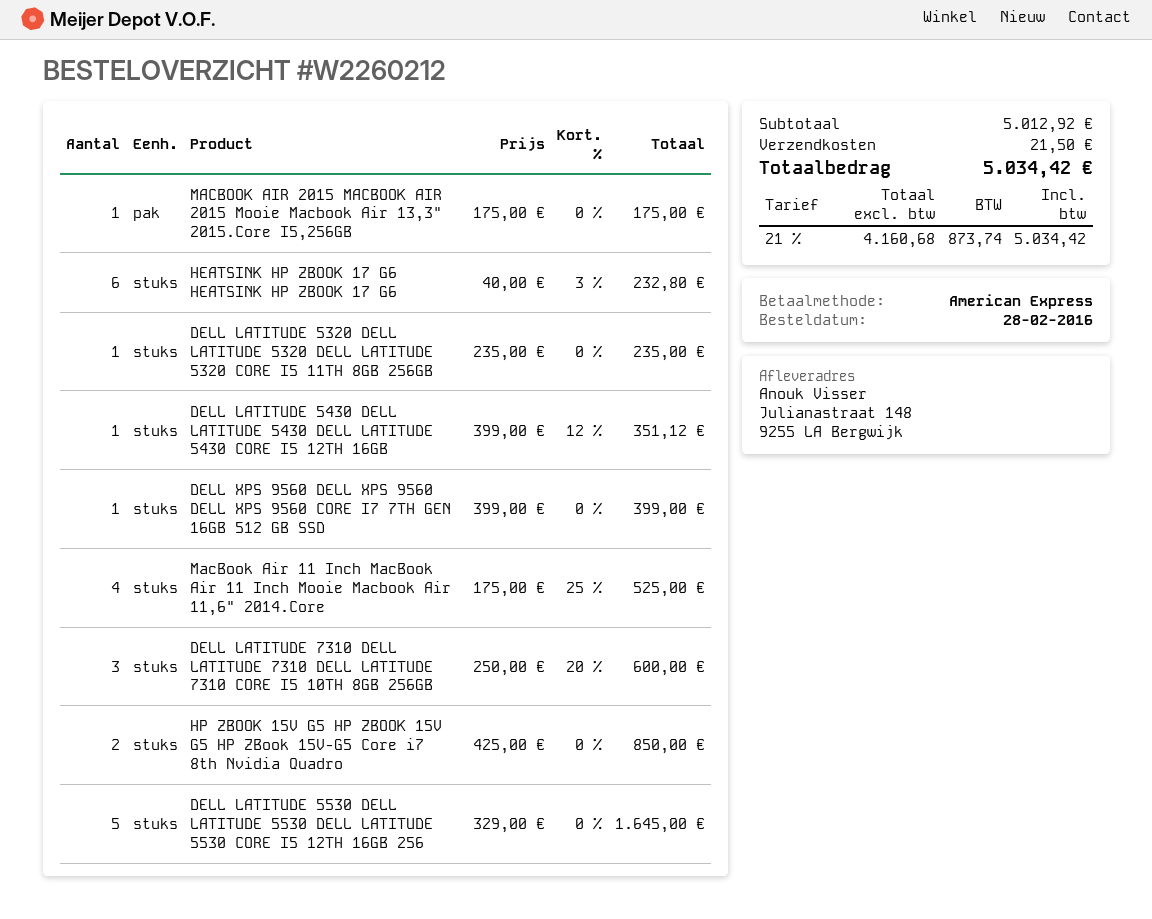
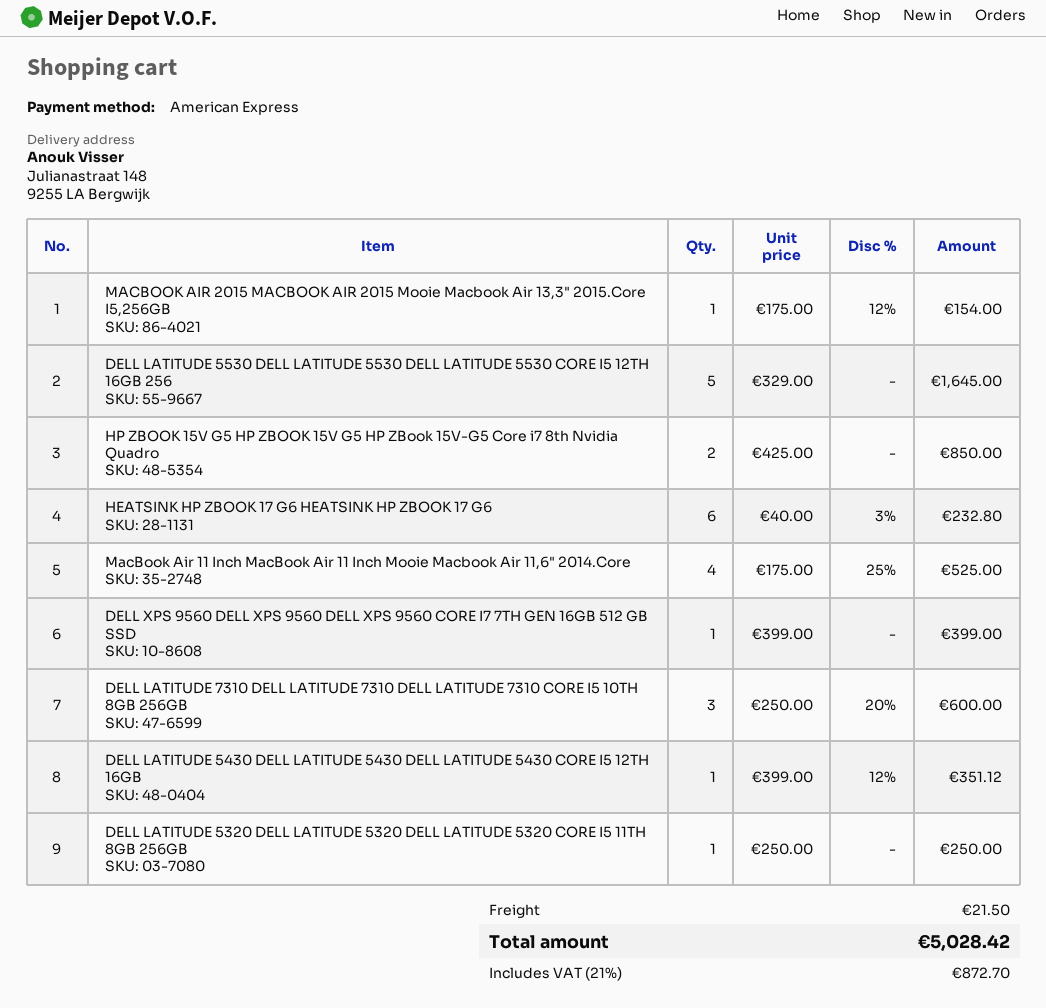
MACBOOK AIR 2015 MACBOOK AIR 2015 Mooie Macbook Air 13,3" 2015.Core I5,256GB: 1 x 175.00 = 175.00 -> 1 x 175.00 - 12% = 154.00
DELL LATITUDE 5320 DELL LATITUDE 5320 DELL LATITUDE 5320 CORE I5 11TH 8GB 256GB: 1 x 235.00 = 235.00 -> 1 x 250.00 = 250.00
tax: 21% = 873.74 -> 21% = 872.70
total: 5034.42 -> 5028.42

